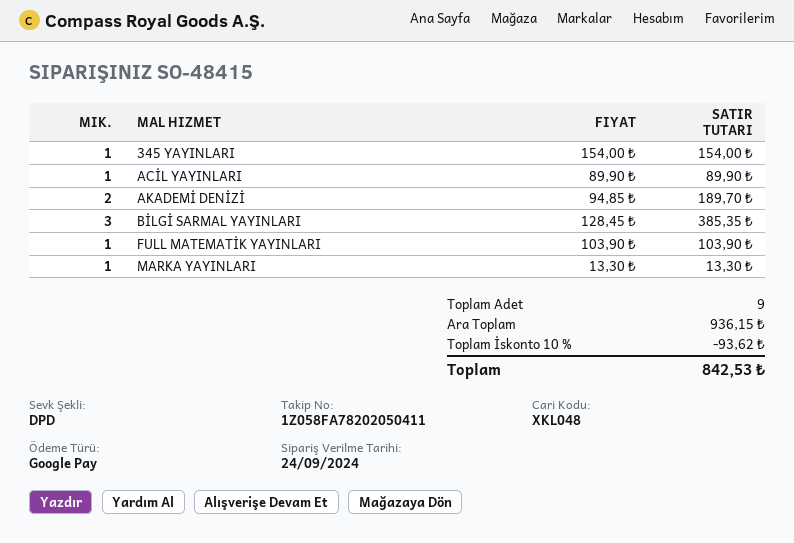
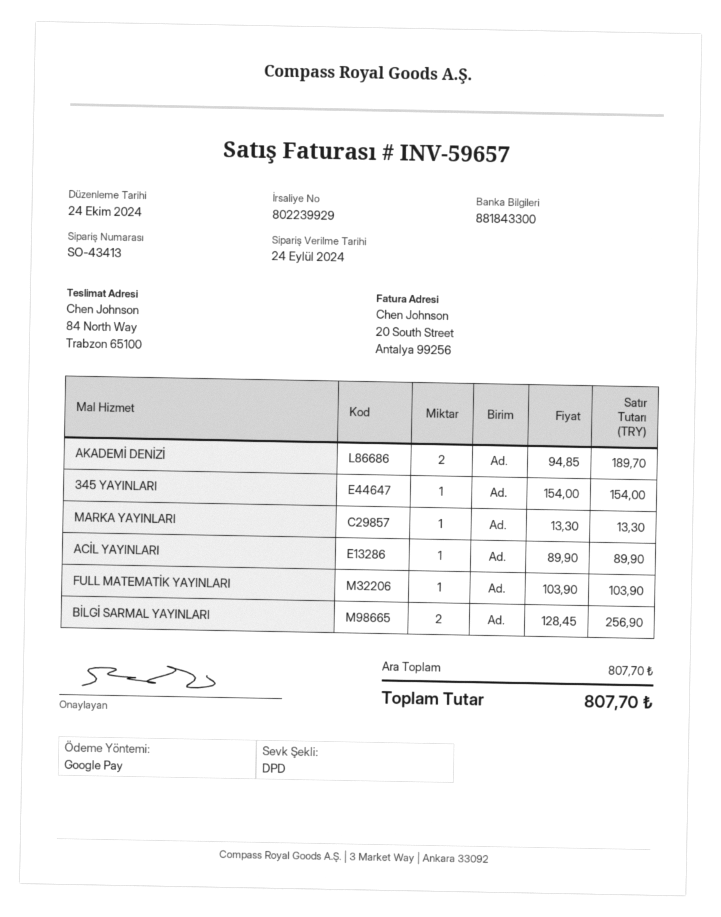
order number: SO-48415 -> SO-43413
BİLGİ SARMAL YAYINLARI: 3 x 128.45 = 385.35 -> 2 x 128.45 = 256.90
subtotal: 936.15 -> 807.70
discount: 10% = 93.62 -> none
total: 842.53 -> 807.70

